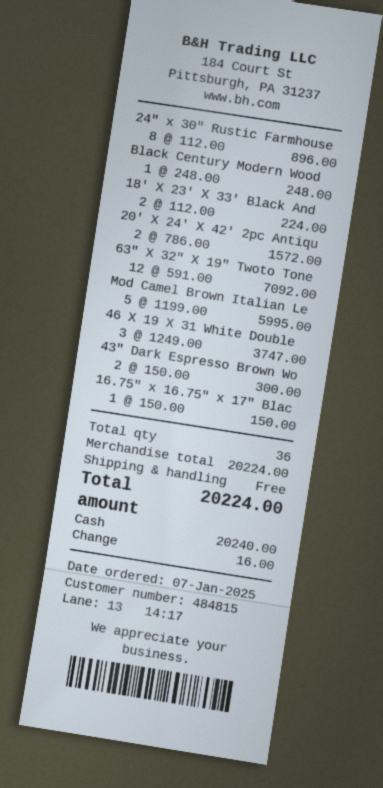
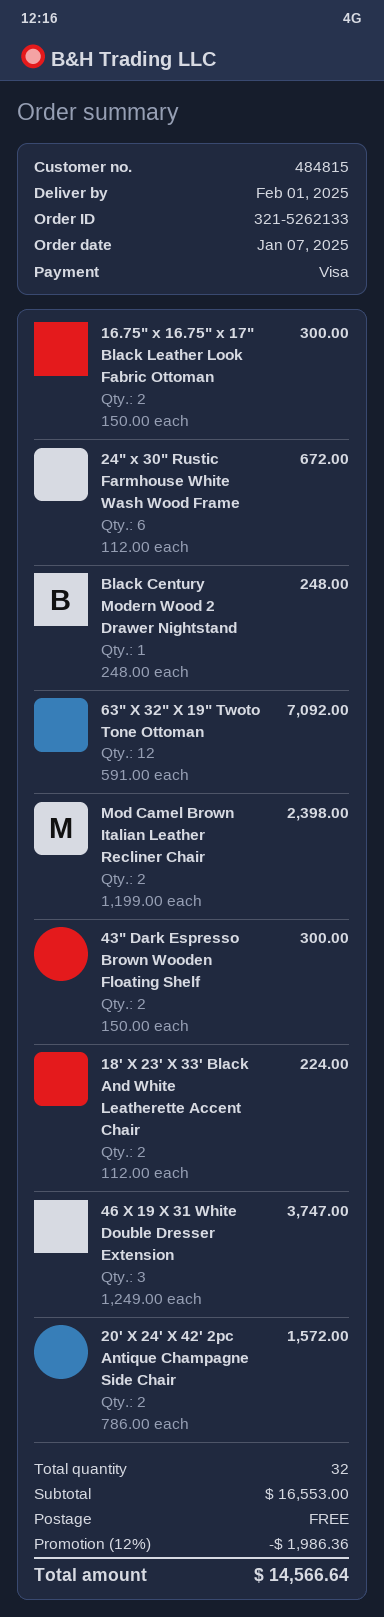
payment method: cash -> Visa
24" x 30" Rustic Farmhouse: 8 x 112.00 = 896.00 -> 6 x 112.00 = 672.00
Mod Camel Brown Italian Le: 5 x 1199.00 = 5995.00 -> 2 x 1199.00 = 2398.00
16.75" x 16.75" x 17" Blac: 1 x 150.00 = 150.00 -> 2 x 150.00 = 300.00
total quantity: 36 -> 32
subtotal: 20224.00 -> 16553.00
discount: none -> 12% = 1986.36
total: 20224.00 -> 14566.64

